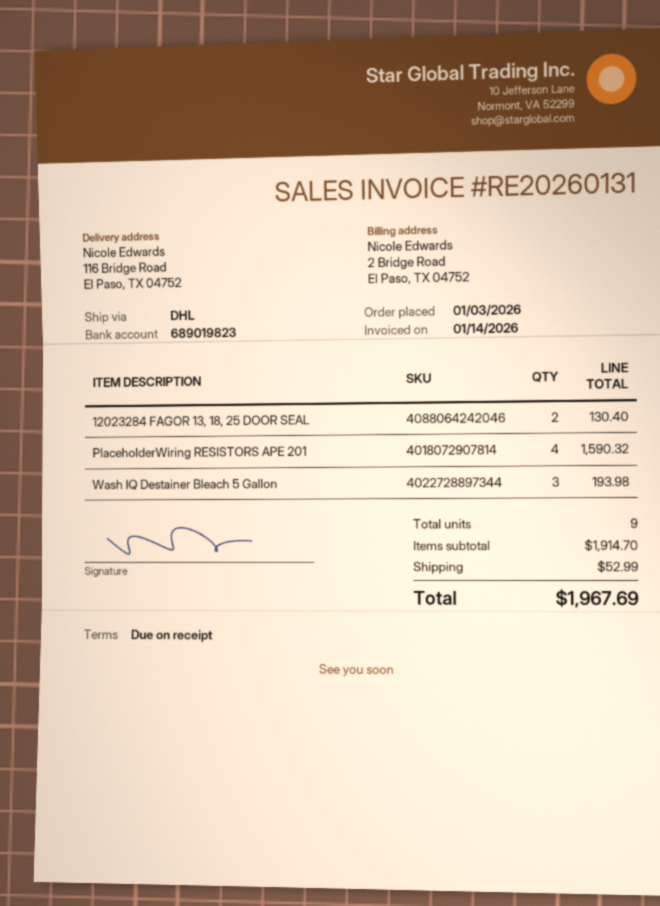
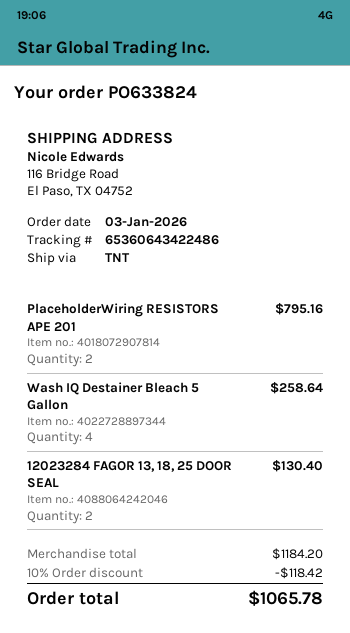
shipping method: DHL -> TNT
PlaceholderWiring RESISTORS APE 201: 4 for 1590.32 -> 2 for 795.16
Wash IQ Destainer Bleach 5 Gallon: 3 for 193.98 -> 4 for 258.64
subtotal: 1914.70 -> 1184.20
discount: none -> 10% = 118.42
shipping: 52.99 -> none
total: 1967.69 -> 1065.78

